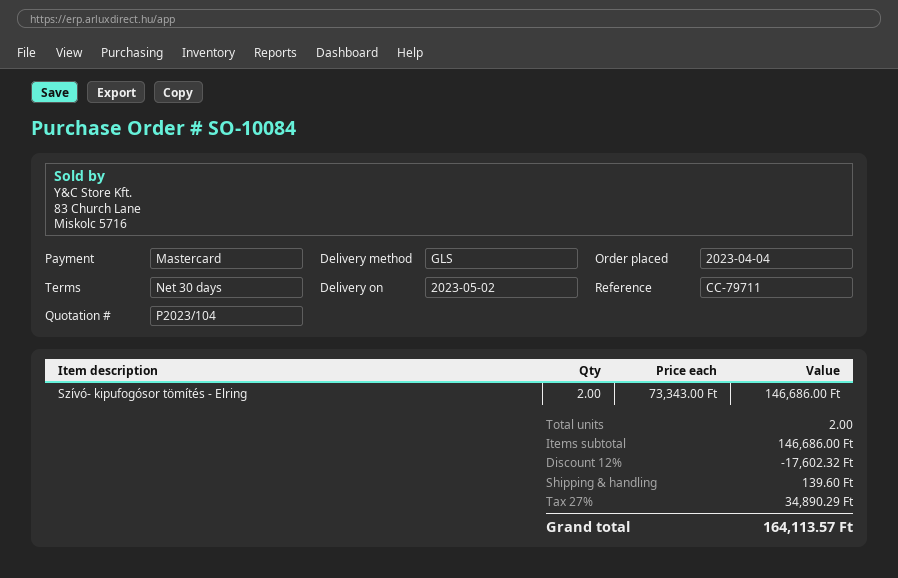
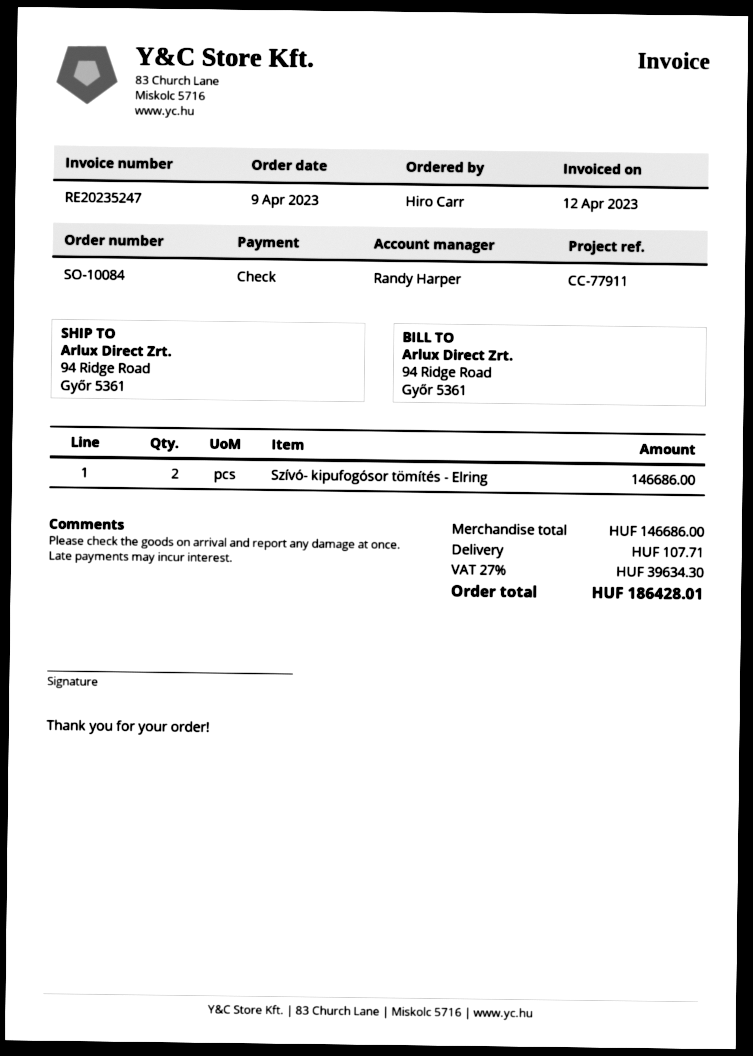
order date: 2023-04-04 -> 2023-04-09
reference: CC-79711 -> CC-77911
payment method: Mastercard -> cheque
discount: 12% = 17602.32 -> none
shipping: 139.60 -> 107.71
tax: 27% = 34890.29 -> 27% = 39634.30
total: 164113.57 -> 186428.01

